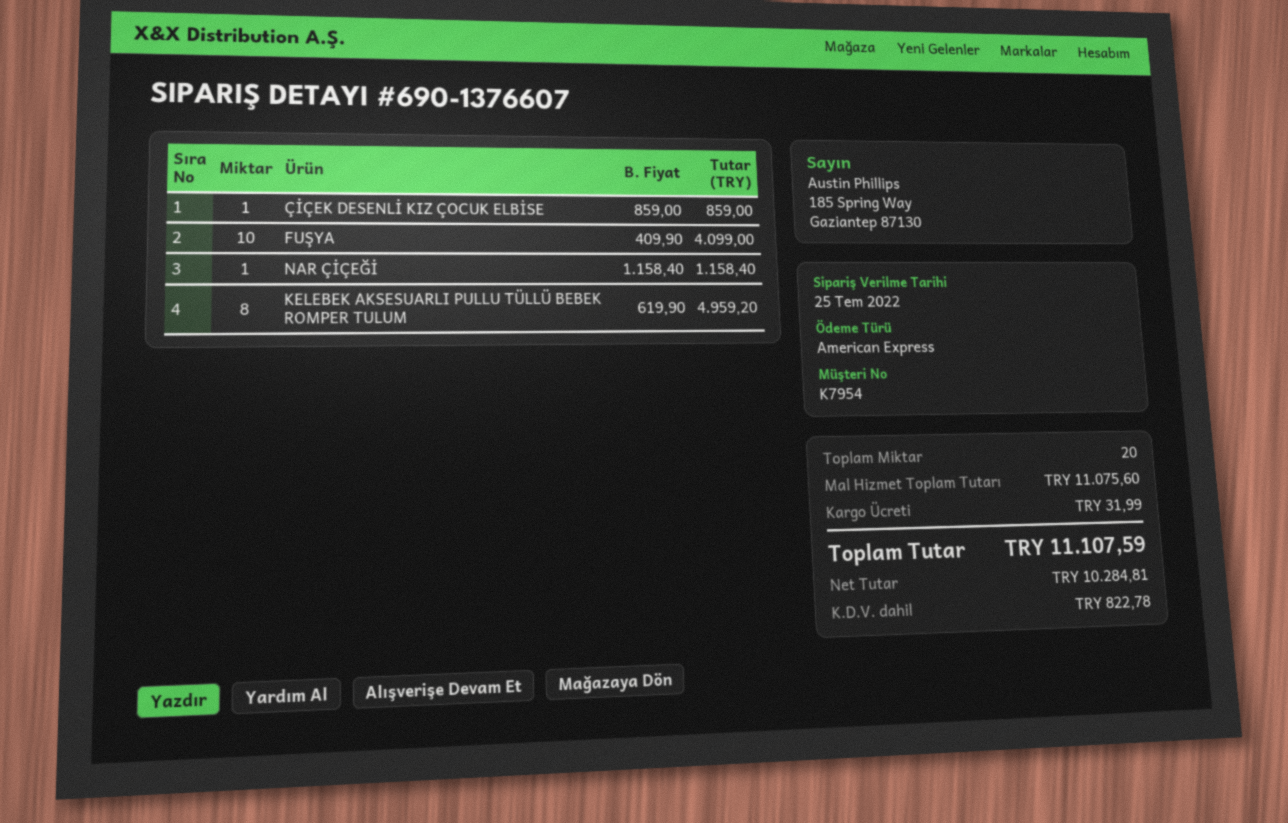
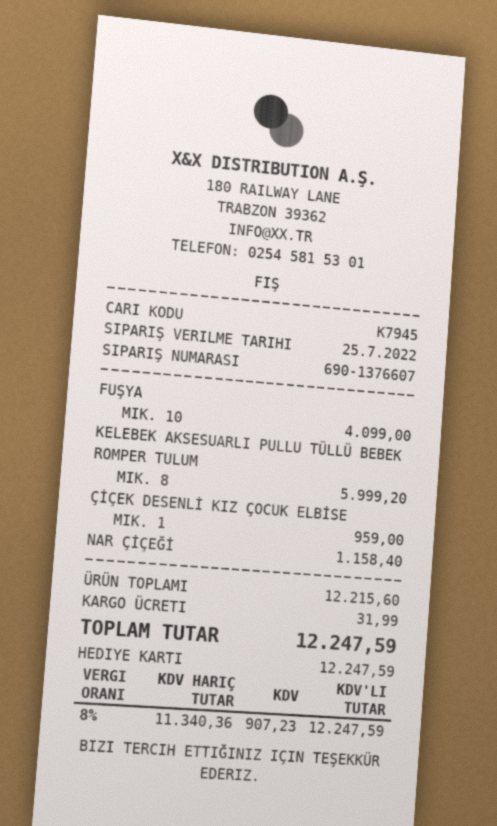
customer number: K7954 -> K7945
payment method: American Express -> gift card
ÇİÇEK DESENLİ KIZ ÇOCUK ELBİSE: 1 for 859.00 -> 1 for 959.00
KELEBEK AKSESUARLI PULLU TÜLLÜ BEBEK ROMPER TULUM: 8 for 4959.20 -> 8 for 5999.20
subtotal: 11075.60 -> 12215.60
net: 10284.81 -> 11340.36
tax: 822.78 -> 907.23
total: 11107.59 -> 12247.59

